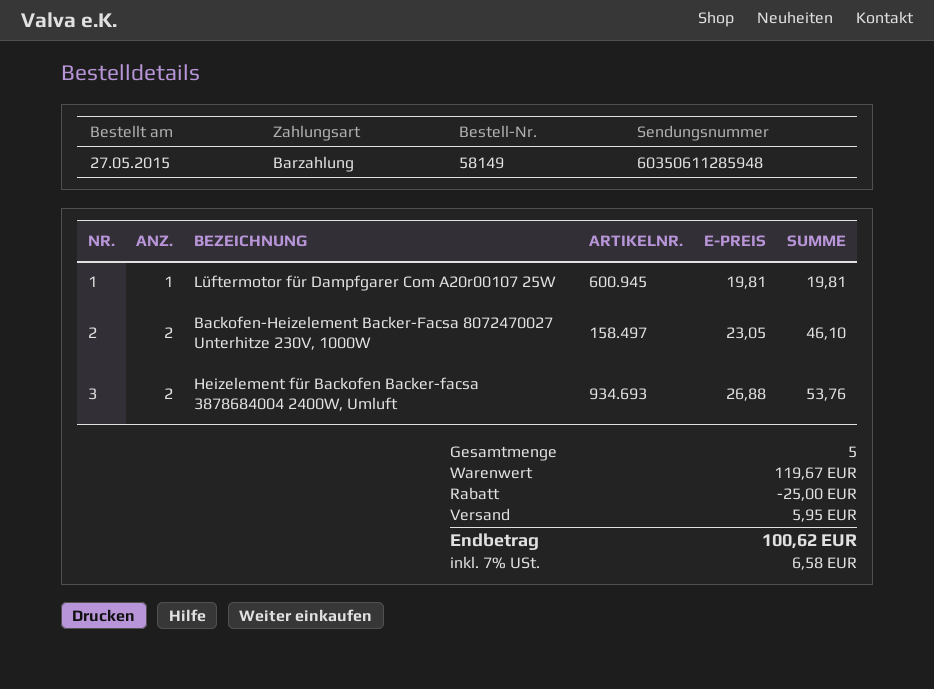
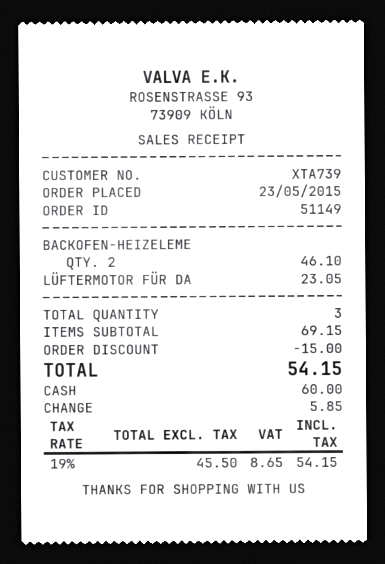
order number: 58149 -> 51149
order date: 2015-05-27 -> 2015-05-23
Lüftermotor für Dampfgarer Com A20r00107 25W: 1 for 19.81 -> 1 for 23.05
Heizelement für Backofen Backer-facsa 3878684004 2400W, Umluft: 2 for 53.76 -> none
total quantity: 5 -> 3
subtotal: 119.67 -> 69.15
discount: 25.00 -> 15.00
shipping: 5.95 -> none
tax: 7% = 6.58 -> 19% = 8.65
total: 100.62 -> 54.15

